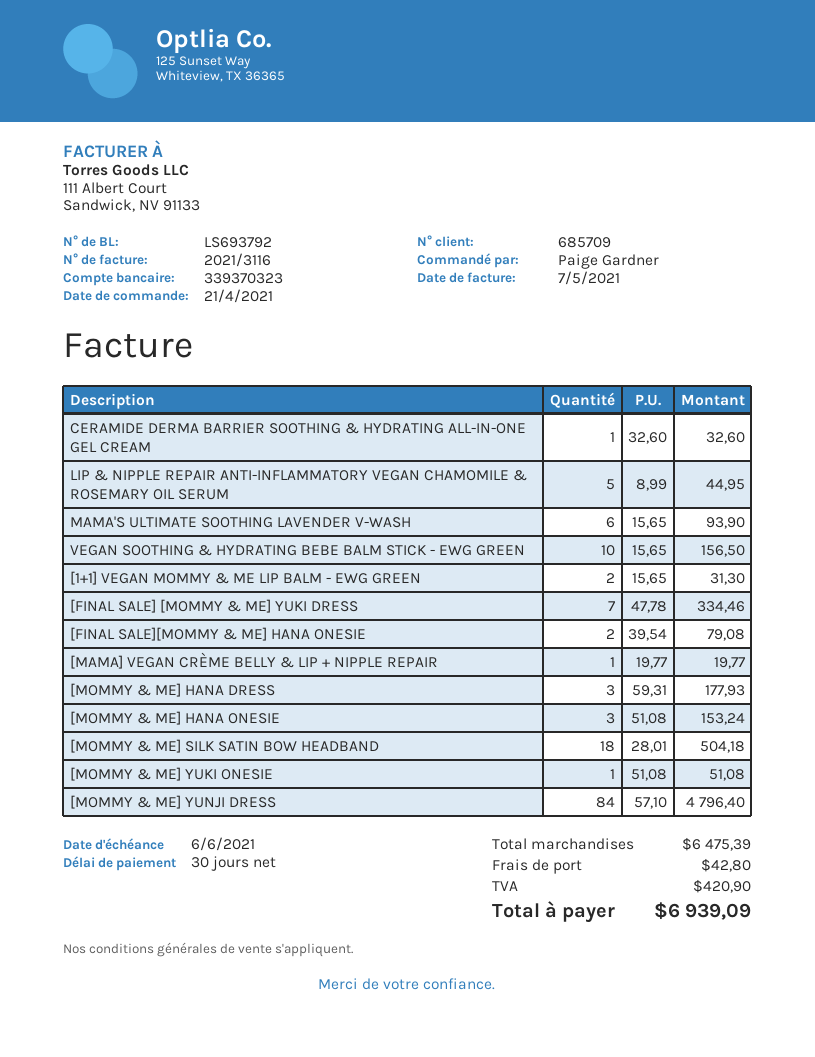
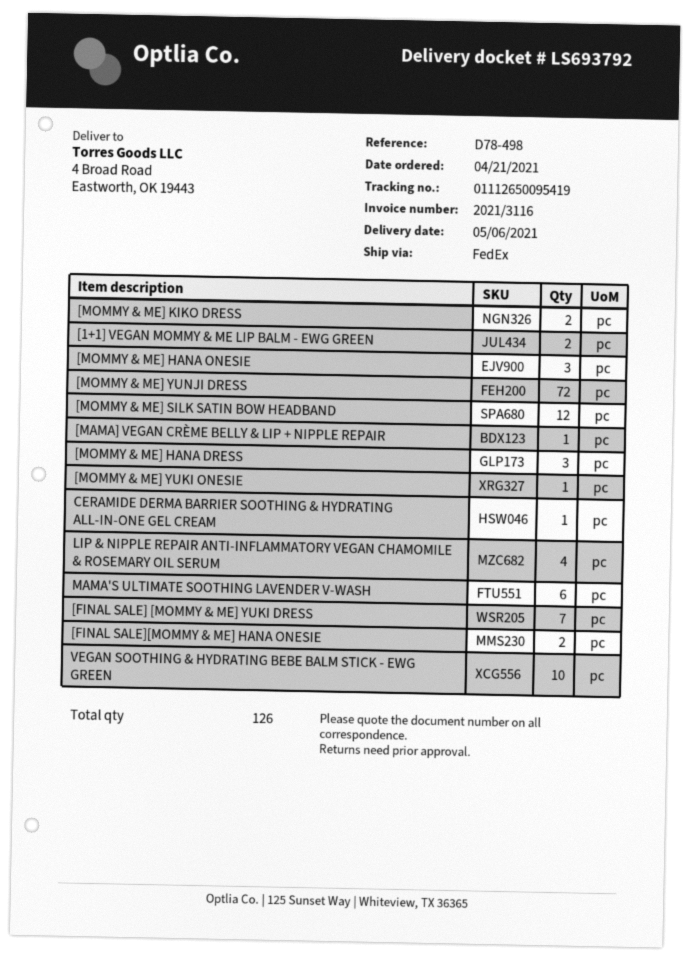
LIP & NIPPLE REPAIR ANTI-INFLAMMATORY VEGAN CHAMOMILE & ROSEMARY OIL SERUM: 5 -> 4
[MOMMY & ME] SILK SATIN BOW HEADBAND: 18 -> 12
[MOMMY & ME] YUNJI DRESS: 84 -> 72
[MOMMY & ME] KIKO DRESS: none -> 2

